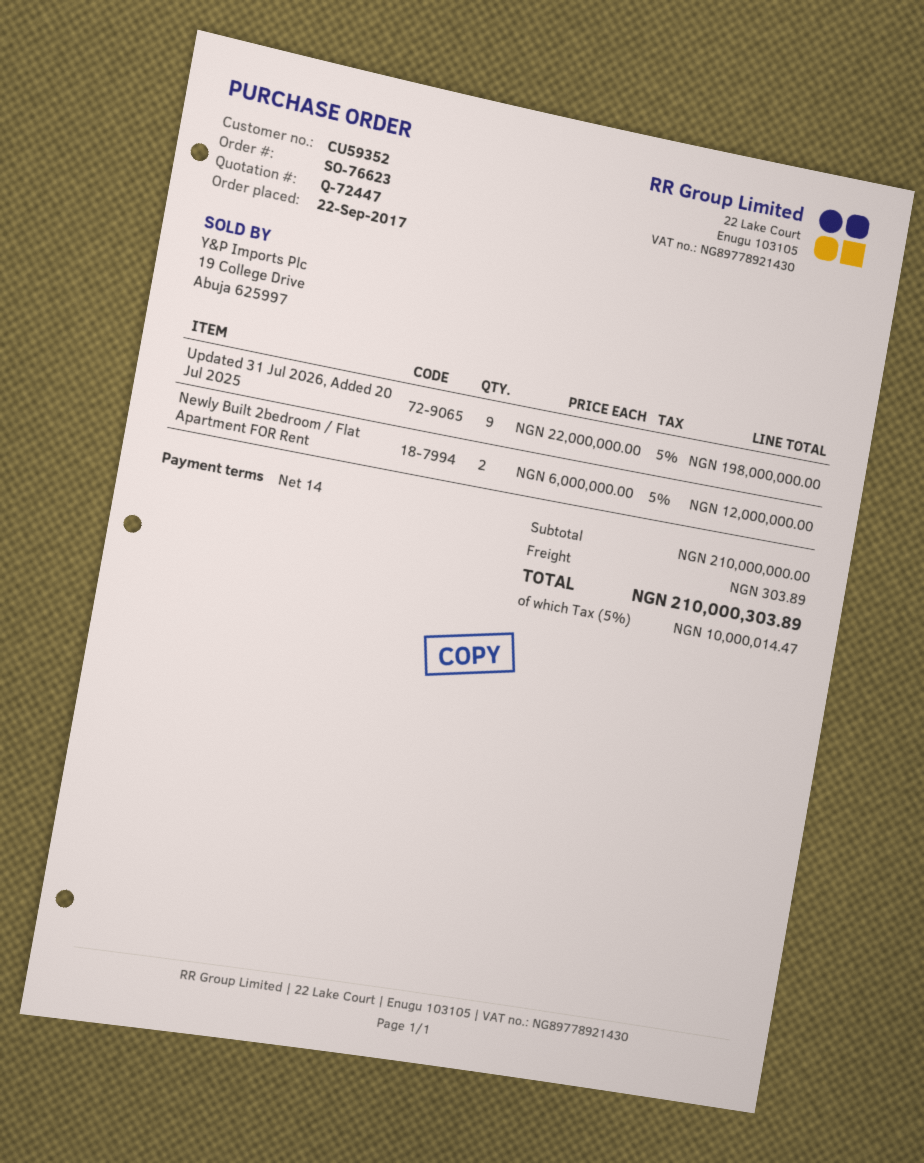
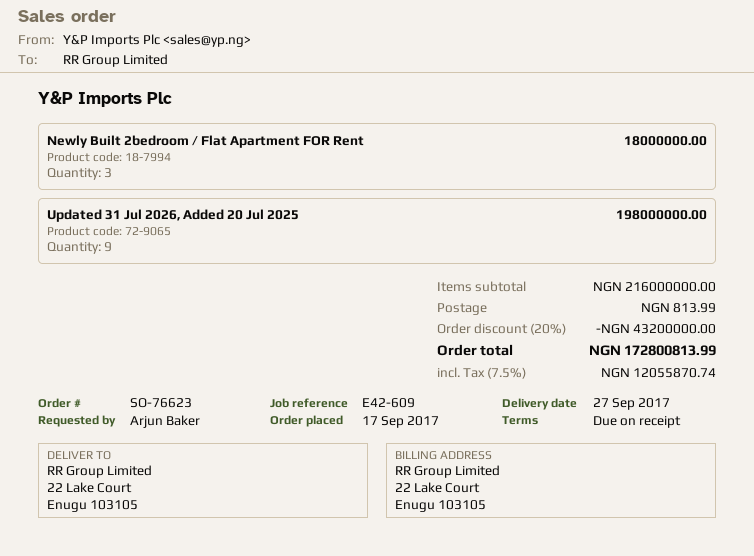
order date: 2017-09-22 -> 2017-09-17
payment terms: 14 days -> on receipt
Newly Built 2bedroom / Flat Apartment FOR Rent: 2 for 12000000.00 -> 3 for 18000000.00
subtotal: 210000000.00 -> 216000000.00
discount: none -> 20% = 43200000.00
shipping: 303.89 -> 813.99
tax: 5% = 10000014.47 -> 7.5% = 12055870.74
total: 210000303.89 -> 172800813.99

